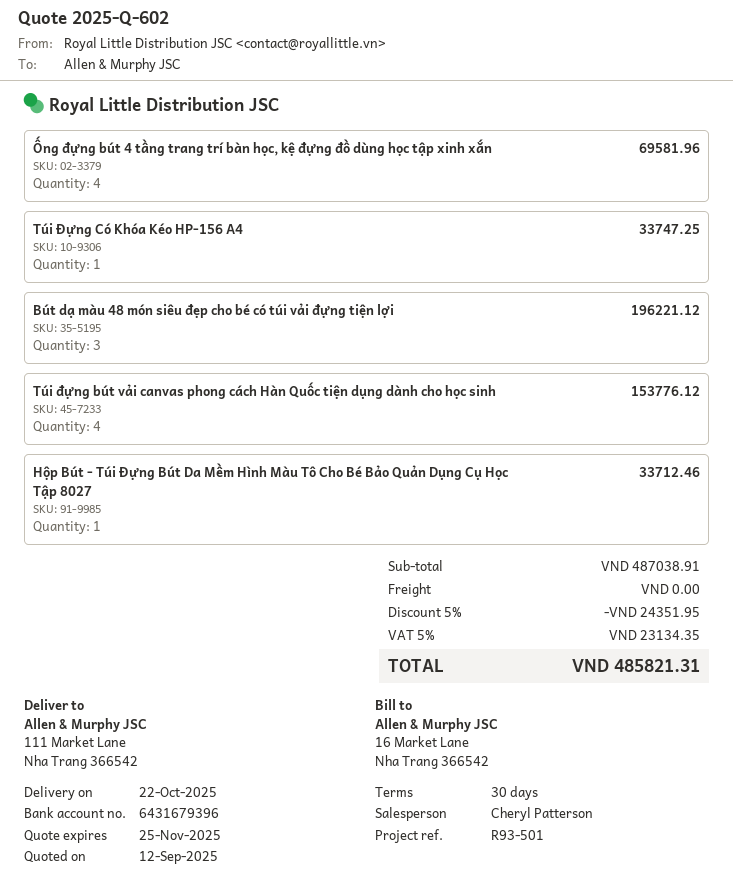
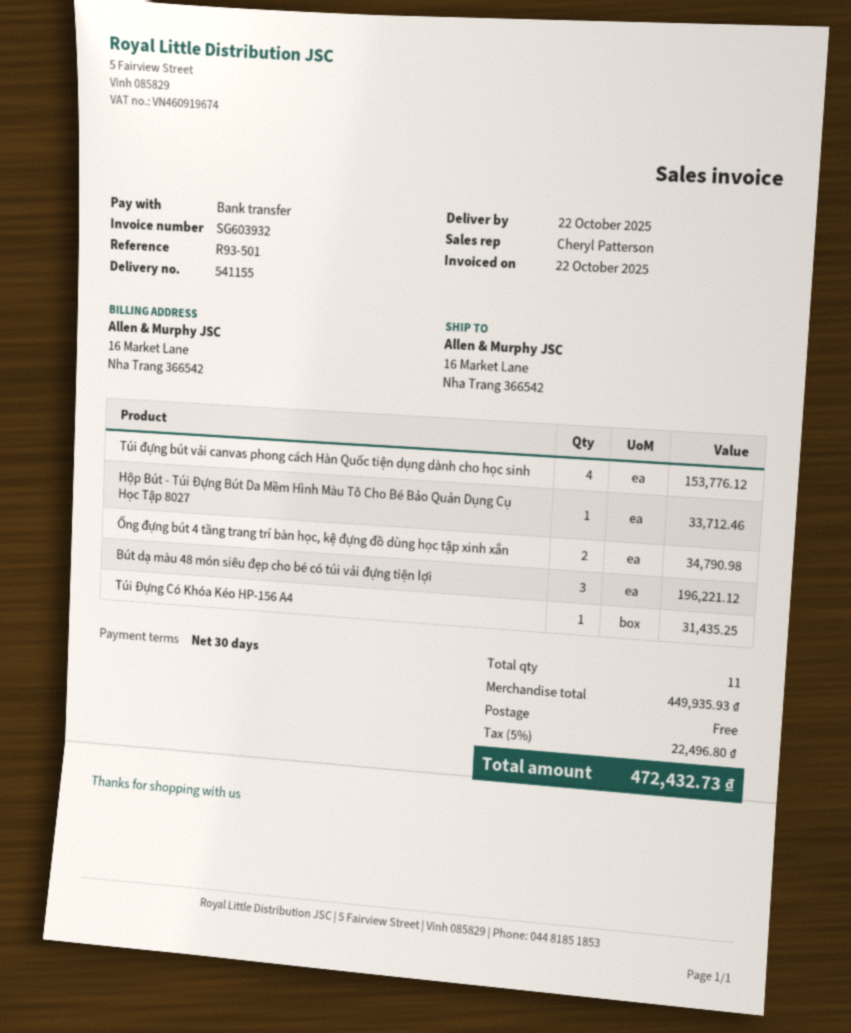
ship to: 111 Market Lane, Nha Trang 366542 -> 16 Market Lane, Nha Trang 366542
Ống đựng bút 4 tầng trang trí bàn học, kệ đựng đồ dùng học tập xinh xắn: 4 for 69581.96 -> 2 for 34790.98
Túi Đựng Có Khóa Kéo HP-156 A4: 1 for 33747.25 -> 1 for 31435.25
subtotal: 487038.91 -> 449935.93
discount: 5% = 24351.95 -> none
tax: 5% = 23134.35 -> 5% = 22496.80
total: 485821.31 -> 472432.73

